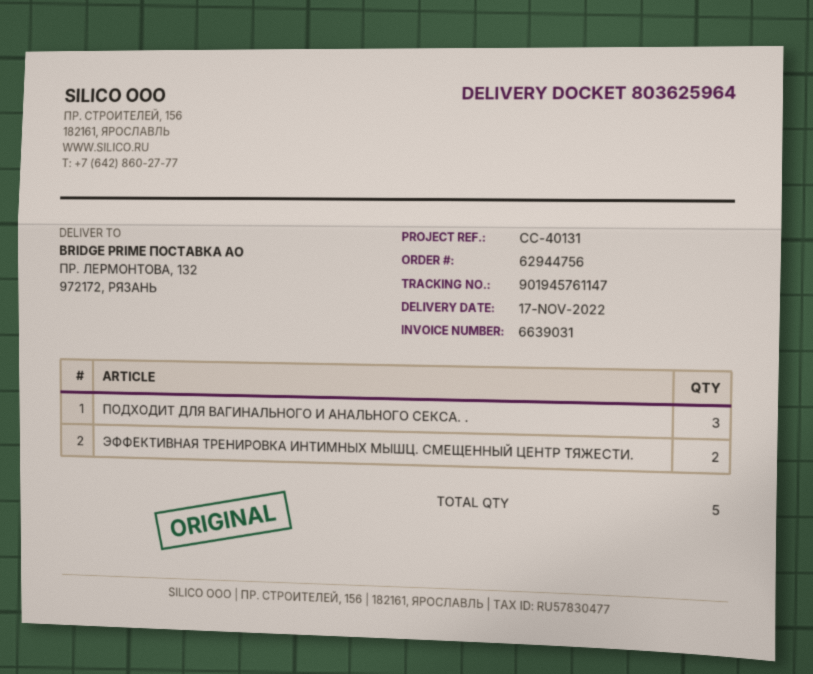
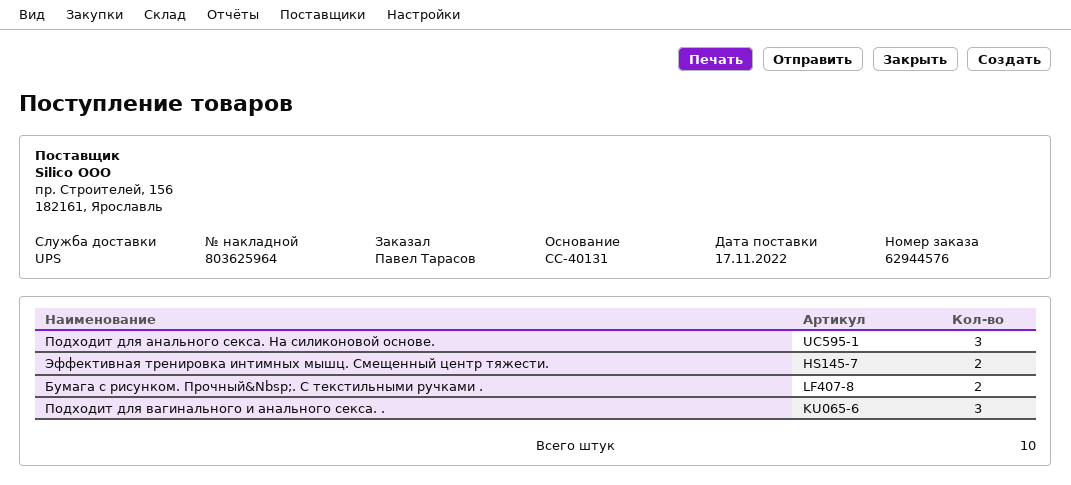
order number: 62944756 -> 62944576
Подходит для анального секса. На силиконовой основе.: none -> 3
Бумага с рисунком. Прочный&Nbsp;. С текстильными ручками .: none -> 2
total quantity: 5 -> 10

